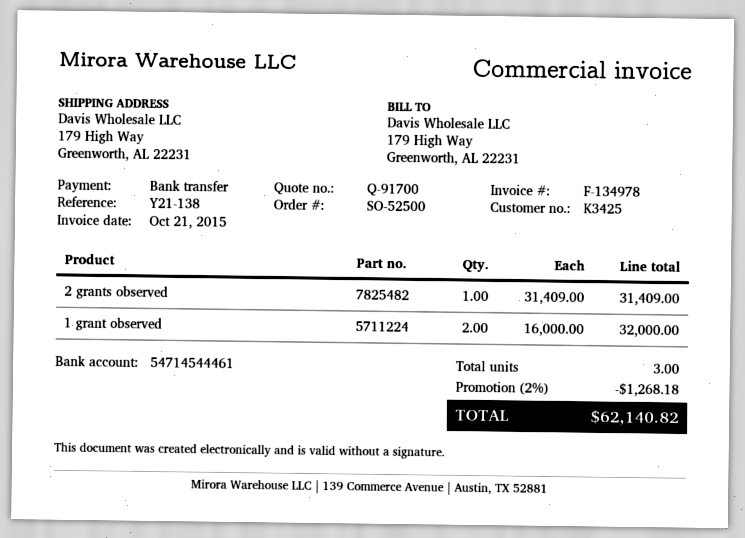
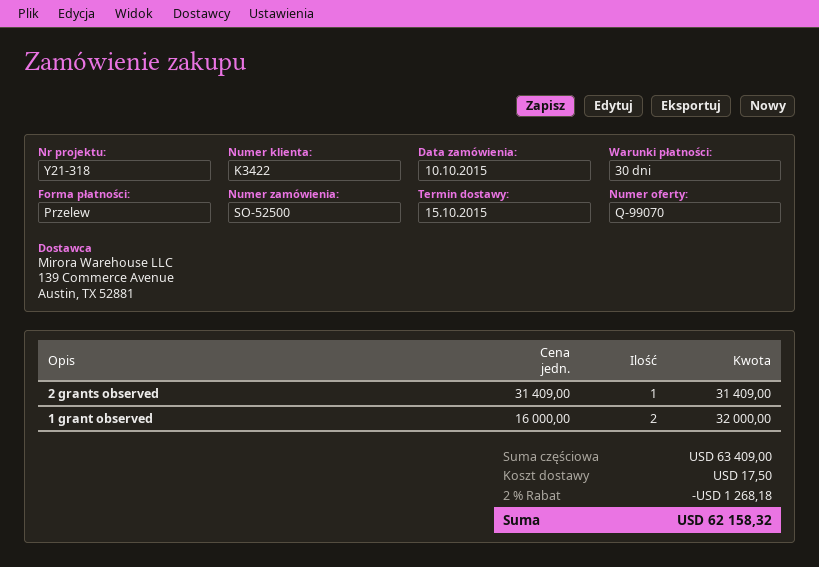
quote number: Q-91700 -> Q-99070
customer number: K3425 -> K3422
reference: Y21-138 -> Y21-318
shipping: none -> 17.50
total: 62140.82 -> 62158.32

